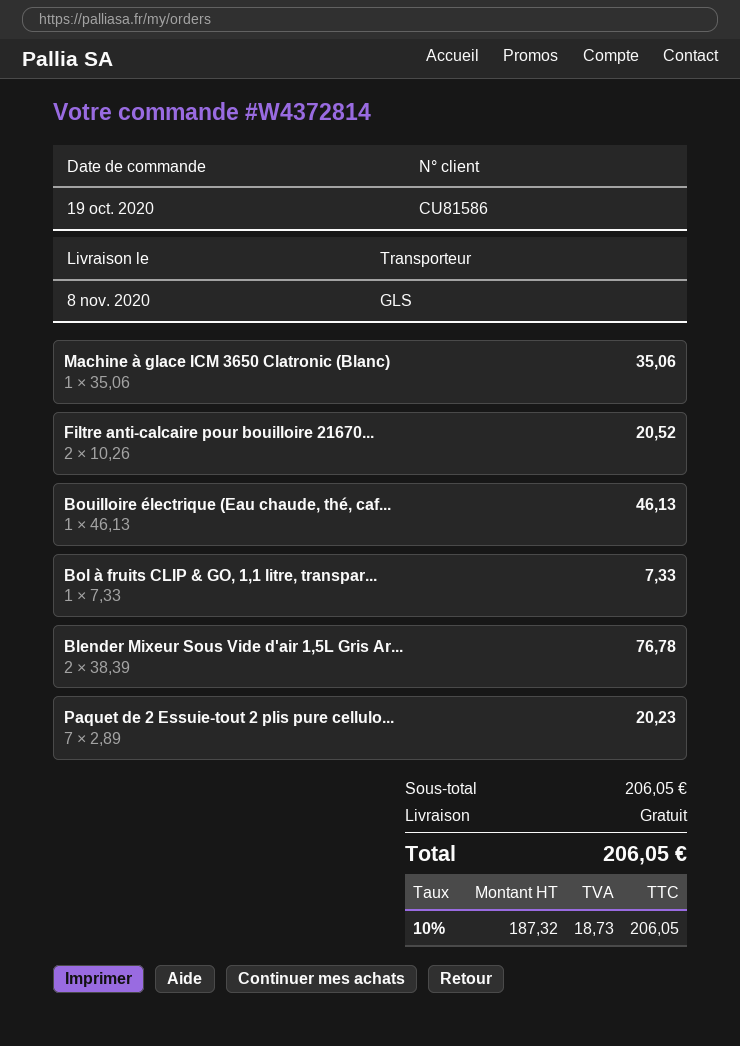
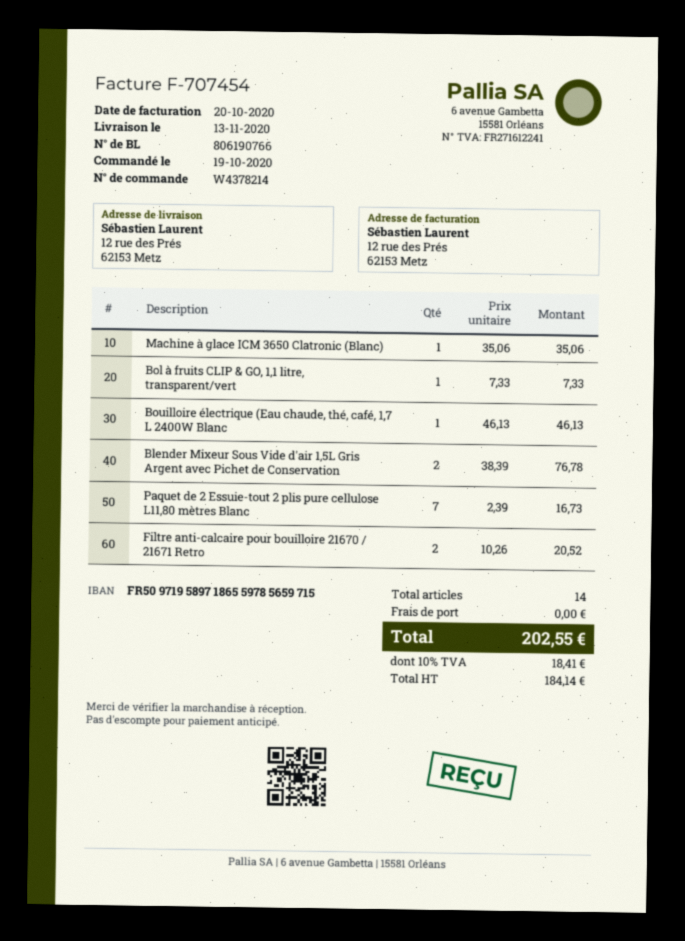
order number: W4372814 -> W4378214
delivery date: 2020-11-08 -> 2020-11-13
Paquet de 2 Essuie-tout 2 plis pure cellulo...: 7 x 2.89 = 20.23 -> 7 x 2.39 = 16.73
net: 187.32 -> 184.14
tax: 10% = 18.73 -> 10% = 18.41
total: 206.05 -> 202.55

